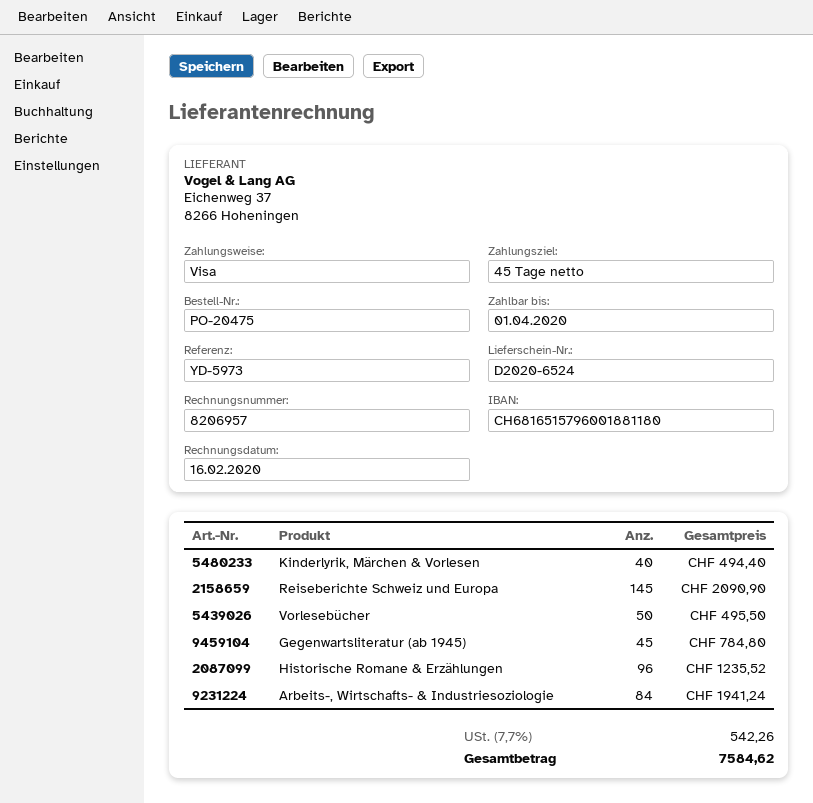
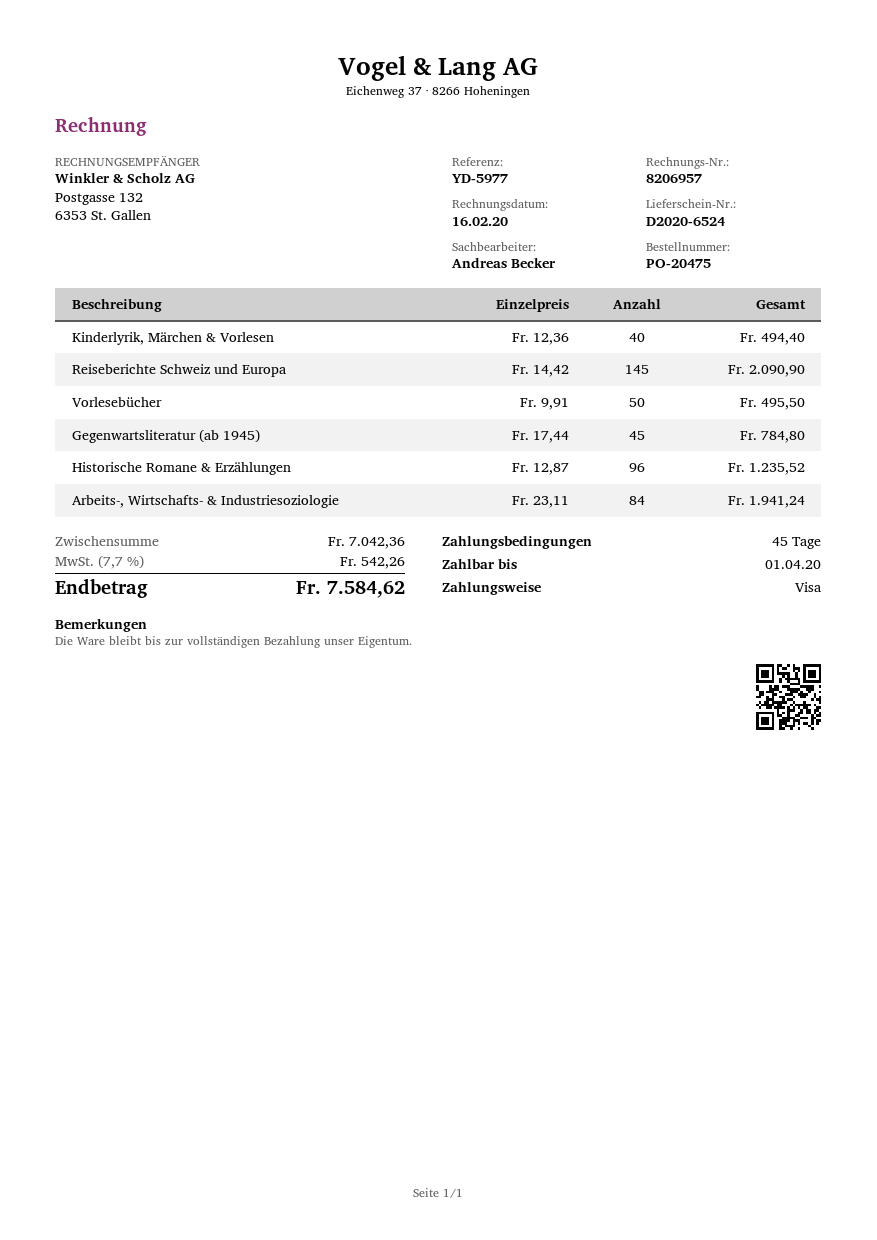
reference: YD-5973 -> YD-5977

